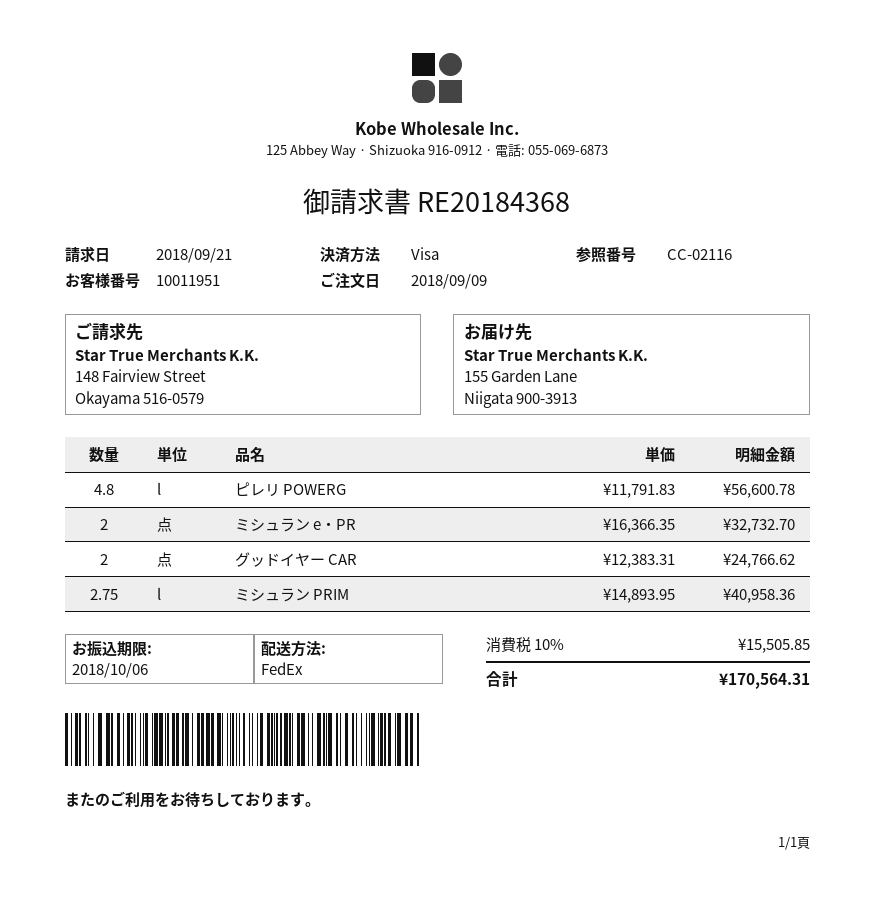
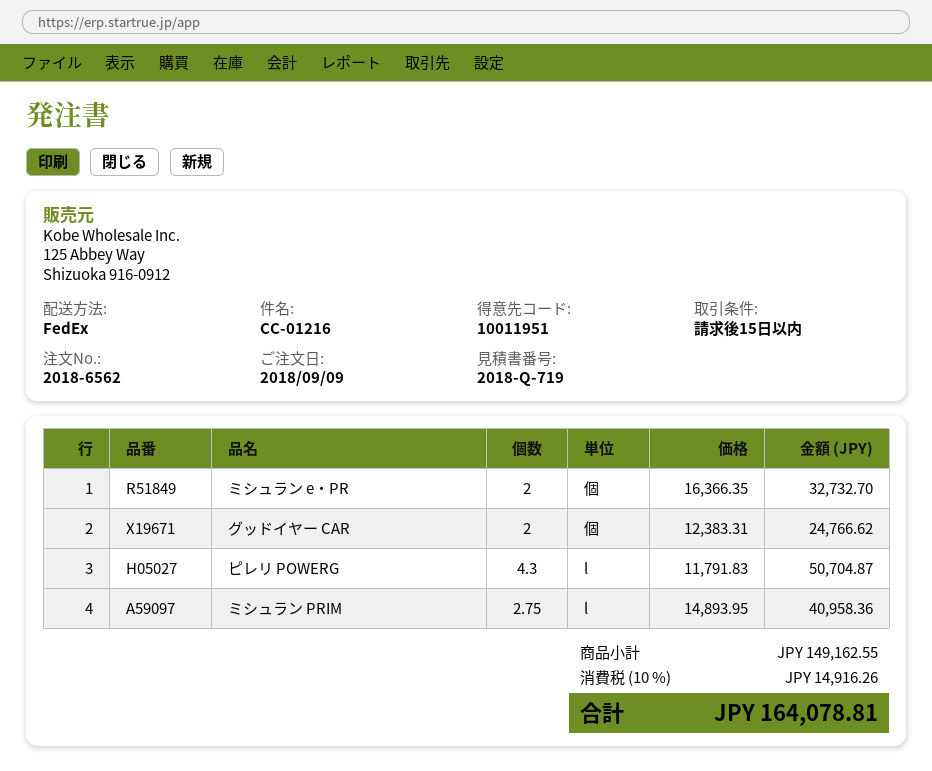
reference: CC-02116 -> CC-01216
ピレリ POWERG: 4.8 x 11791.83 = 56600.78 -> 4.3 x 11791.83 = 50704.87
tax: 10% = 15505.85 -> 10% = 14916.26
total: 170564.31 -> 164078.81

